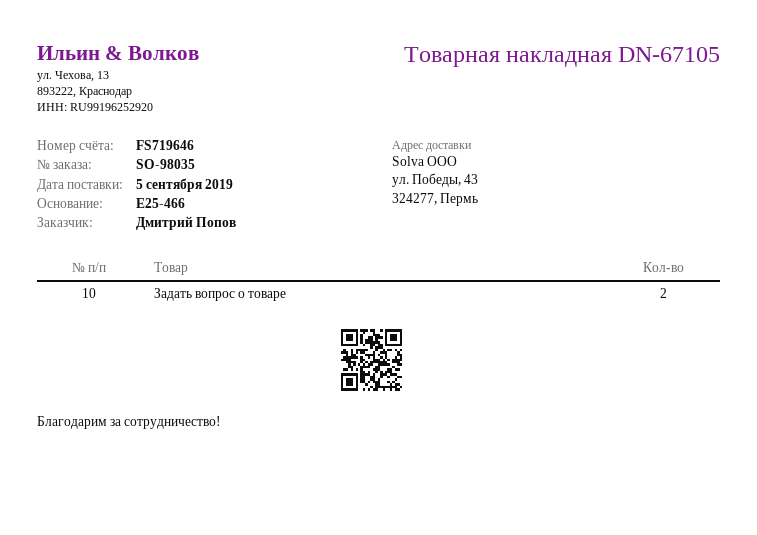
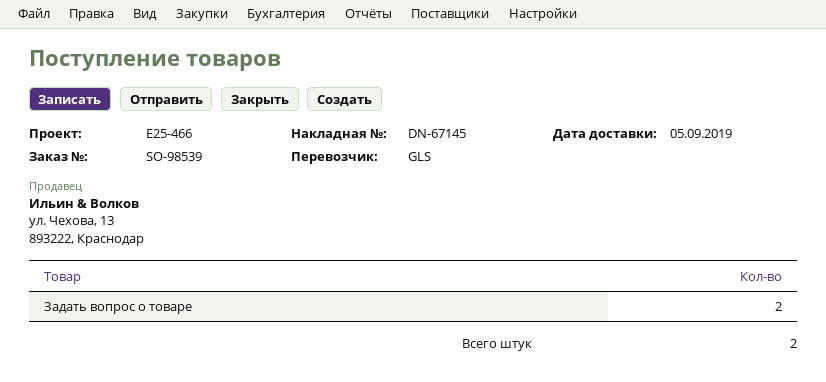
order number: SO-98035 -> SO-98539
delivery note number: DN-67105 -> DN-67145

